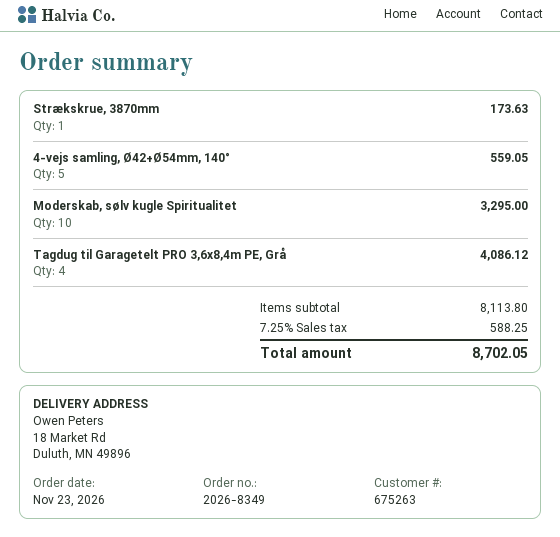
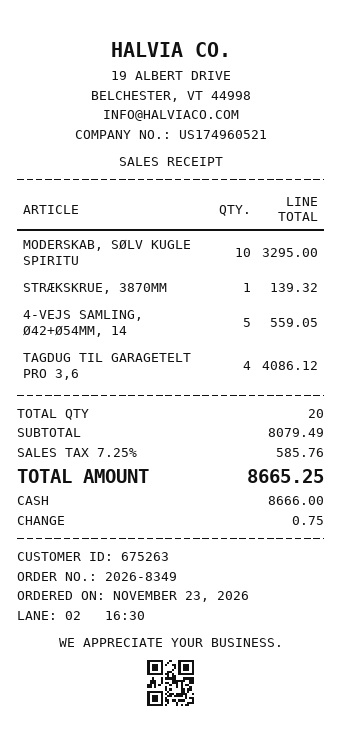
Strækskrue, 3870mm: 1 for 173.63 -> 1 for 139.32
subtotal: 8113.80 -> 8079.49
tax: 7.25% = 588.25 -> 7.25% = 585.76
total: 8702.05 -> 8665.25

